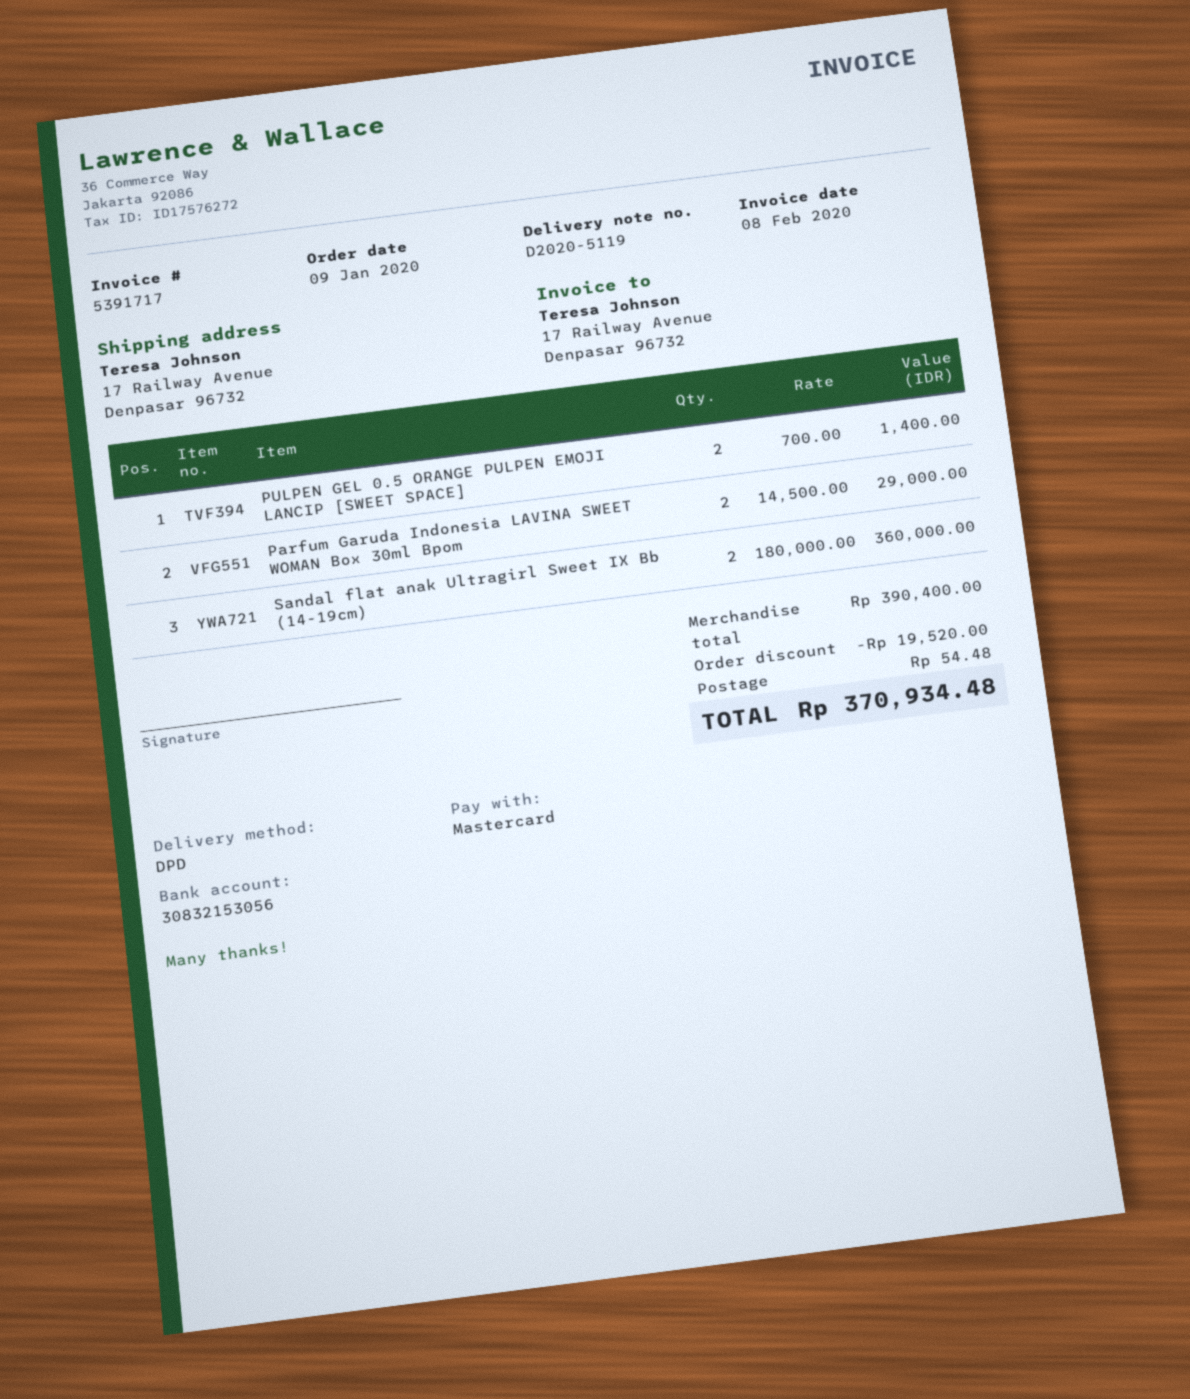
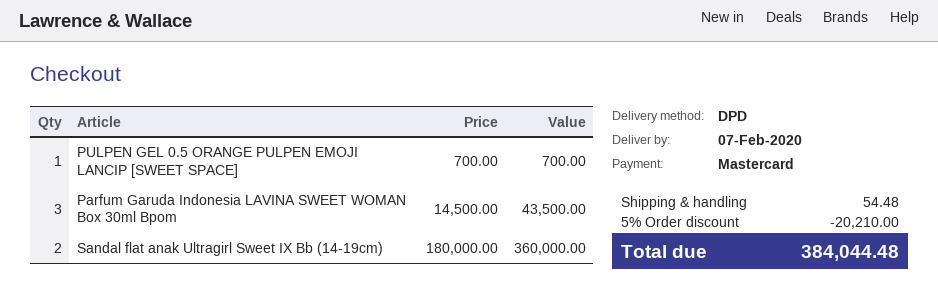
PULPEN GEL 0.5 ORANGE PULPEN EMOJI LANCIP [SWEET SPACE]: 2 x 700.00 = 1400.00 -> 1 x 700.00 = 700.00
Parfum Garuda Indonesia LAVINA SWEET WOMAN Box 30ml Bpom: 2 x 14500.00 = 29000.00 -> 3 x 14500.00 = 43500.00
discount: 19520.00 -> 20210.00
total: 370934.48 -> 384044.48

